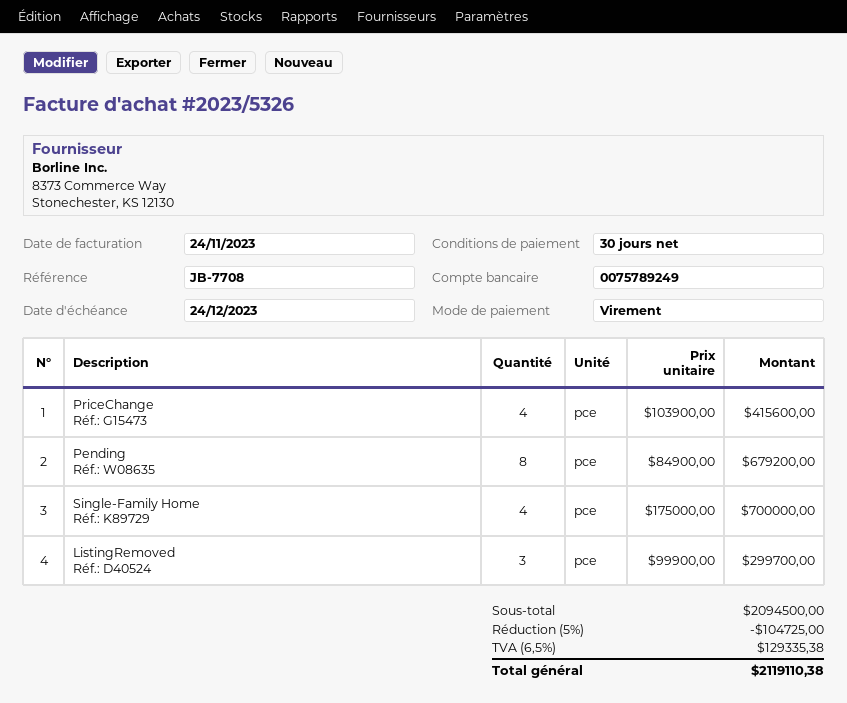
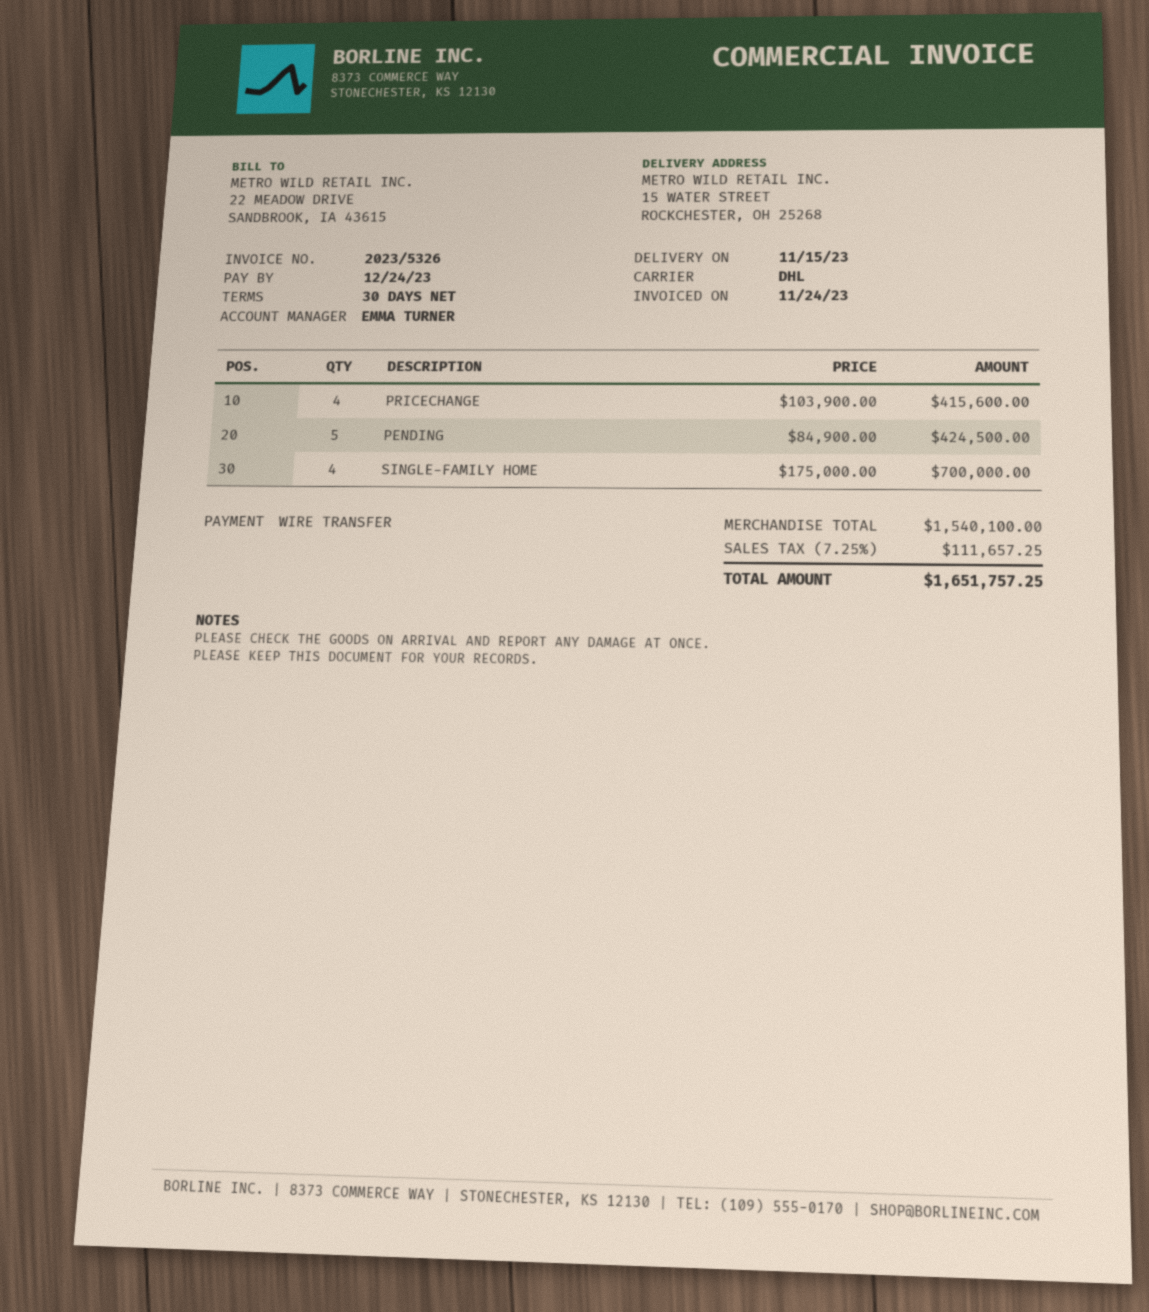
Pending: 8 x 84900.00 = 679200.00 -> 5 x 84900.00 = 424500.00
ListingRemoved: 3 x 99900.00 = 299700.00 -> none
subtotal: 2094500.00 -> 1540100.00
discount: 5% = 104725.00 -> none
tax: 6.5% = 129335.38 -> 7.25% = 111657.25
total: 2119110.38 -> 1651757.25

